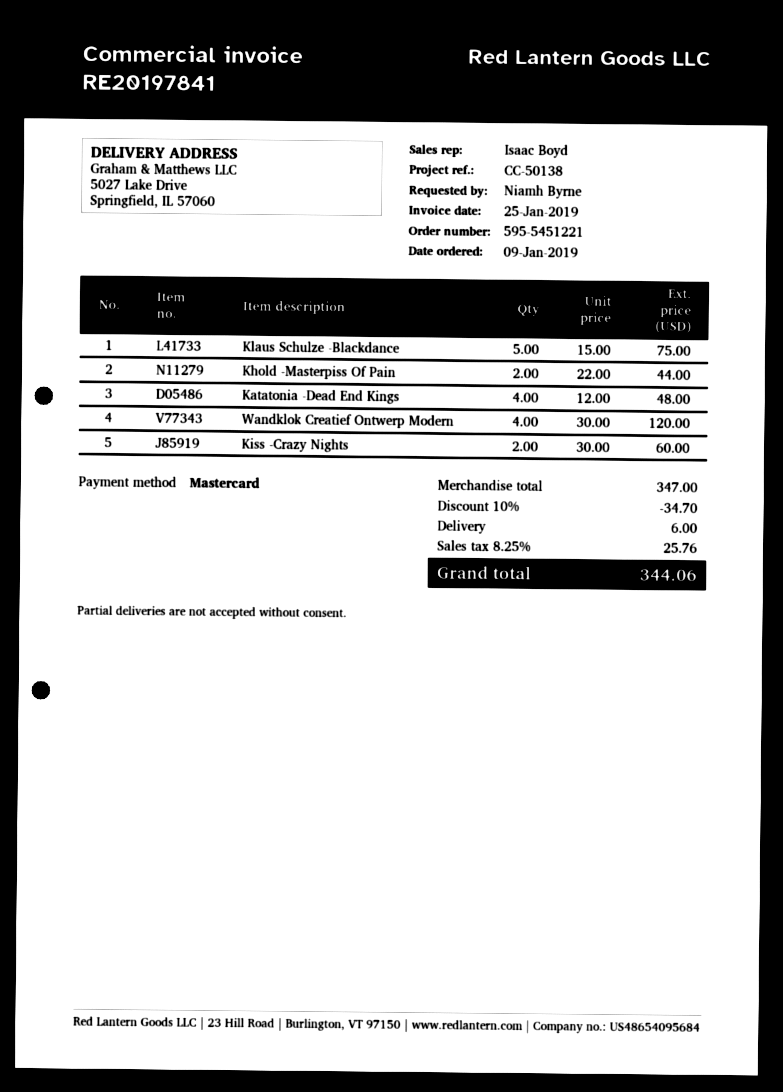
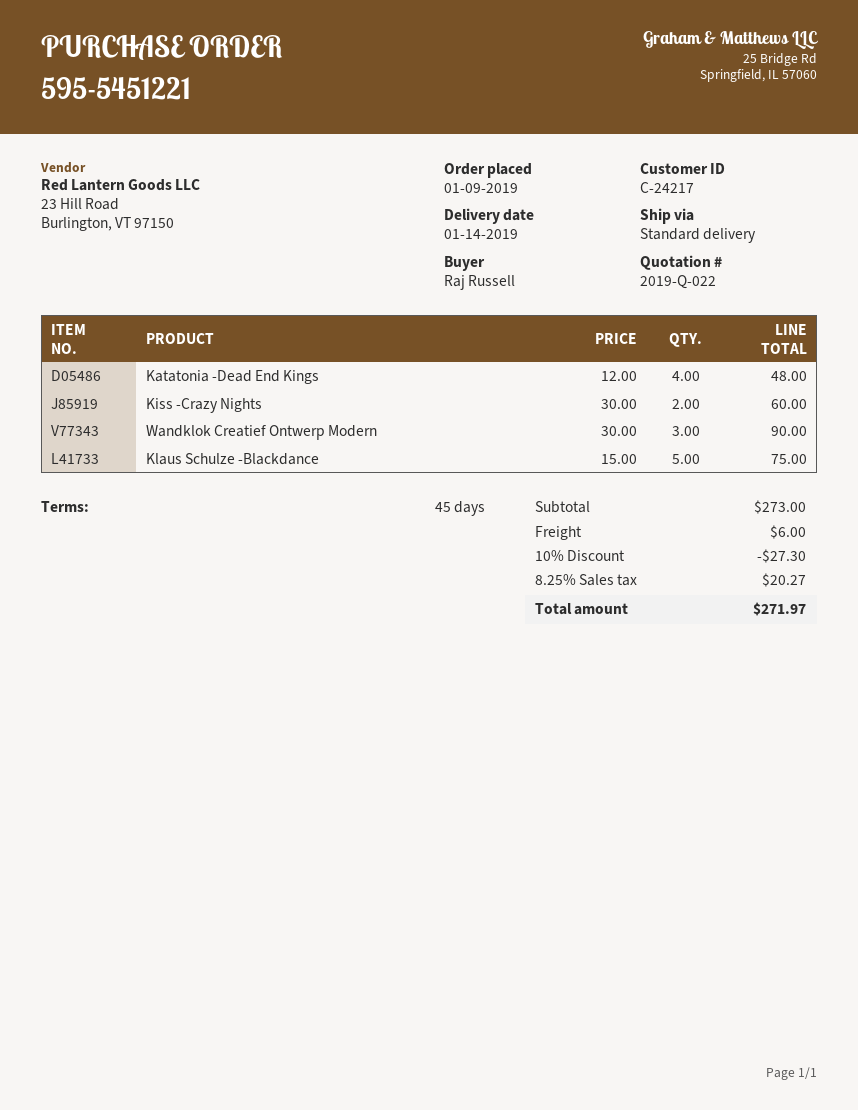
ordered by: Niamh Byrne -> Raj Russell
Khold -Masterpiss Of Pain: 2 x 22.00 = 44.00 -> none
Wandklok Creatief Ontwerp Modern: 4 x 30.00 = 120.00 -> 3 x 30.00 = 90.00
subtotal: 347.00 -> 273.00
discount: 10% = 34.70 -> 10% = 27.30
tax: 8.25% = 25.76 -> 8.25% = 20.27
total: 344.06 -> 271.97

